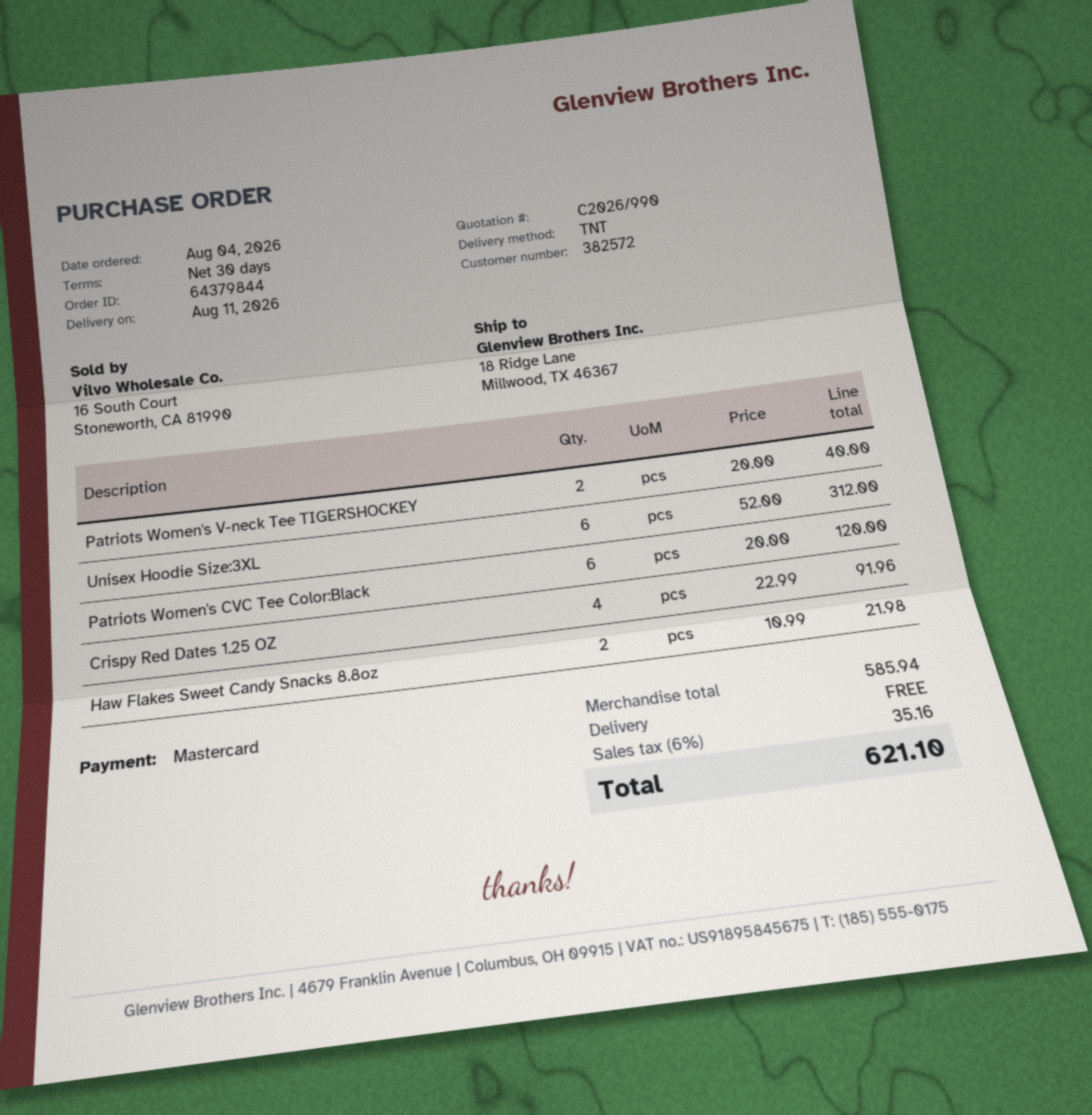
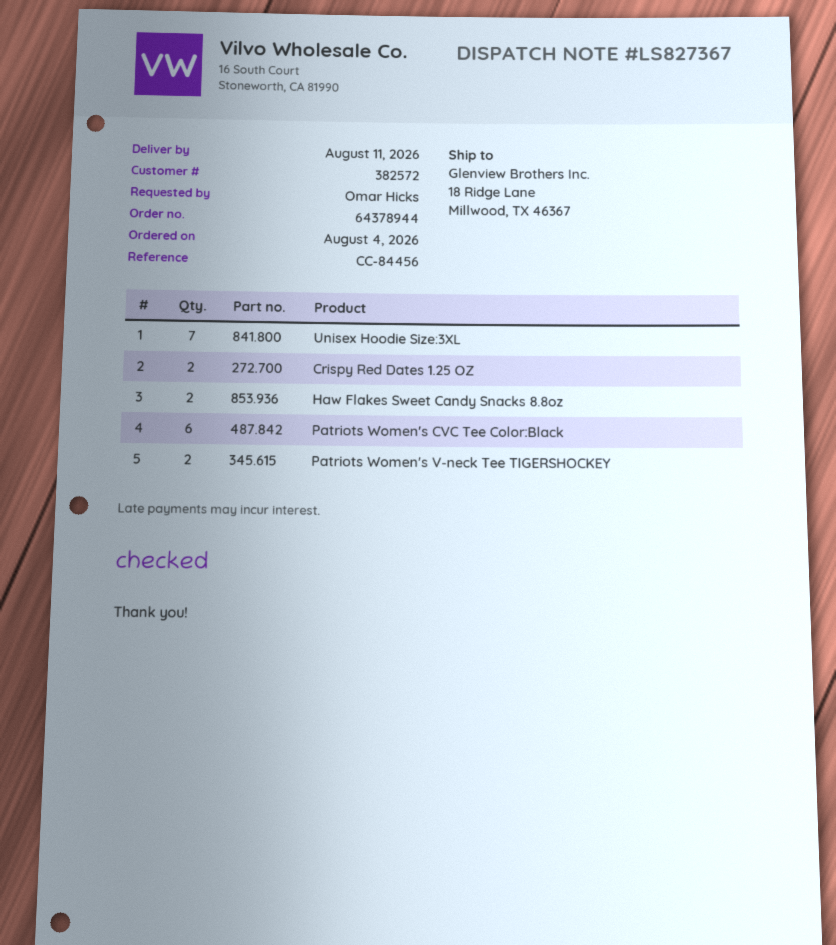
order number: 64379844 -> 64378944
Unisex Hoodie Size:3XL: 6 -> 7
Crispy Red Dates 1.25 OZ: 4 -> 2

